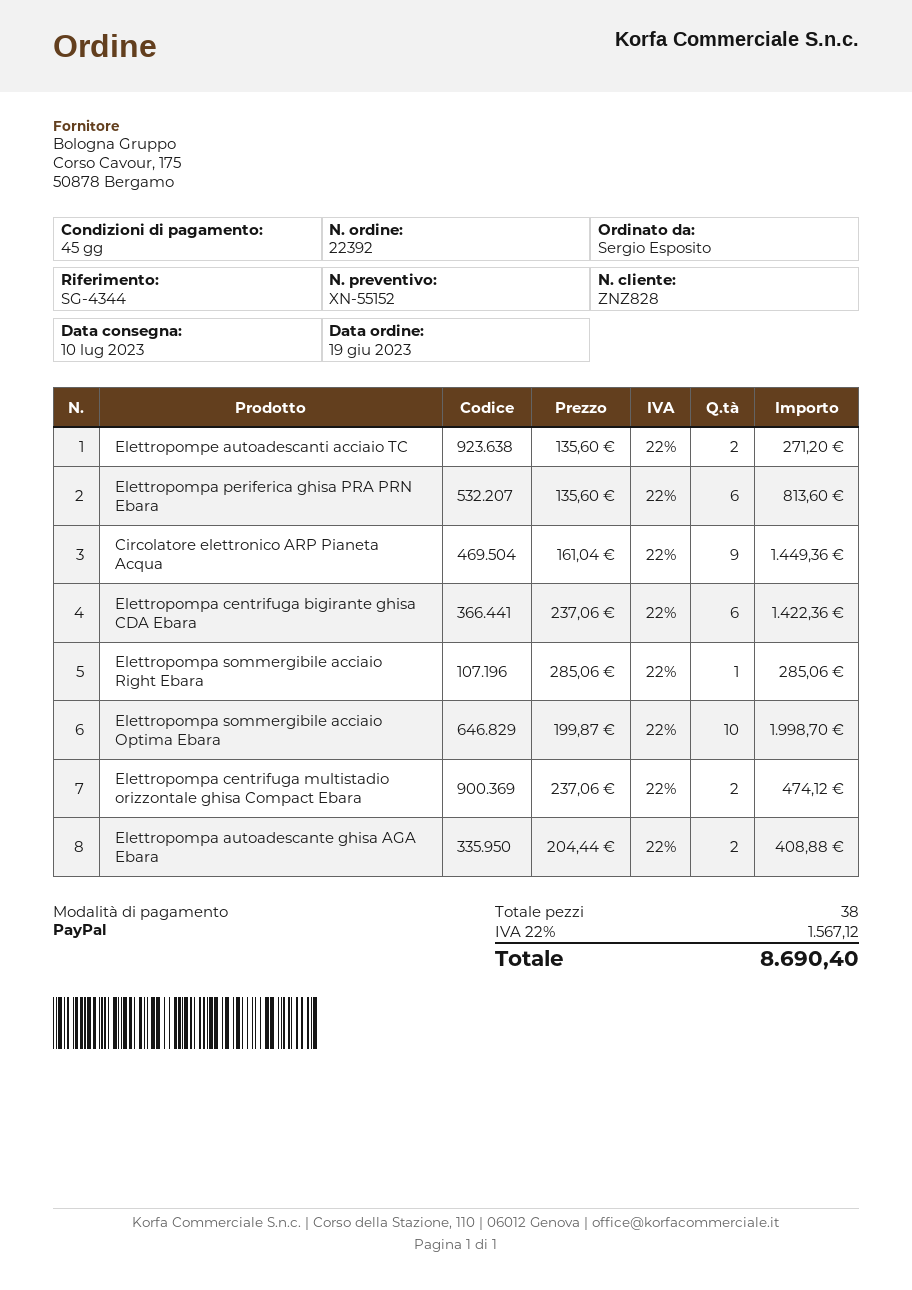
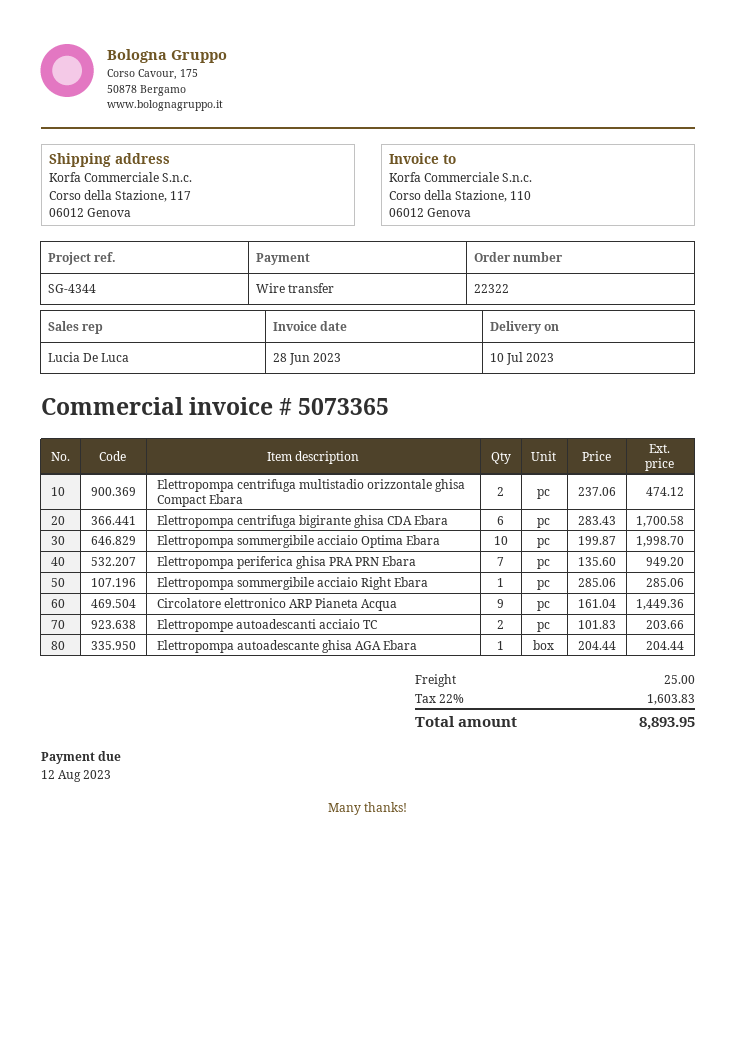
order number: 22392 -> 22322
payment method: PayPal -> bank transfer
Elettropompe autoadescanti acciaio TC: 2 x 135.60 = 271.20 -> 2 x 101.83 = 203.66
Elettropompa periferica ghisa PRA PRN Ebara: 6 x 135.60 = 813.60 -> 7 x 135.60 = 949.20
Elettropompa centrifuga bigirante ghisa CDA Ebara: 6 x 237.06 = 1422.36 -> 6 x 283.43 = 1700.58
Elettropompa autoadescante ghisa AGA Ebara: 2 x 204.44 = 408.88 -> 1 x 204.44 = 204.44
shipping: none -> 25.00
tax: 22% = 1567.12 -> 22% = 1603.83
total: 8690.40 -> 8893.95

